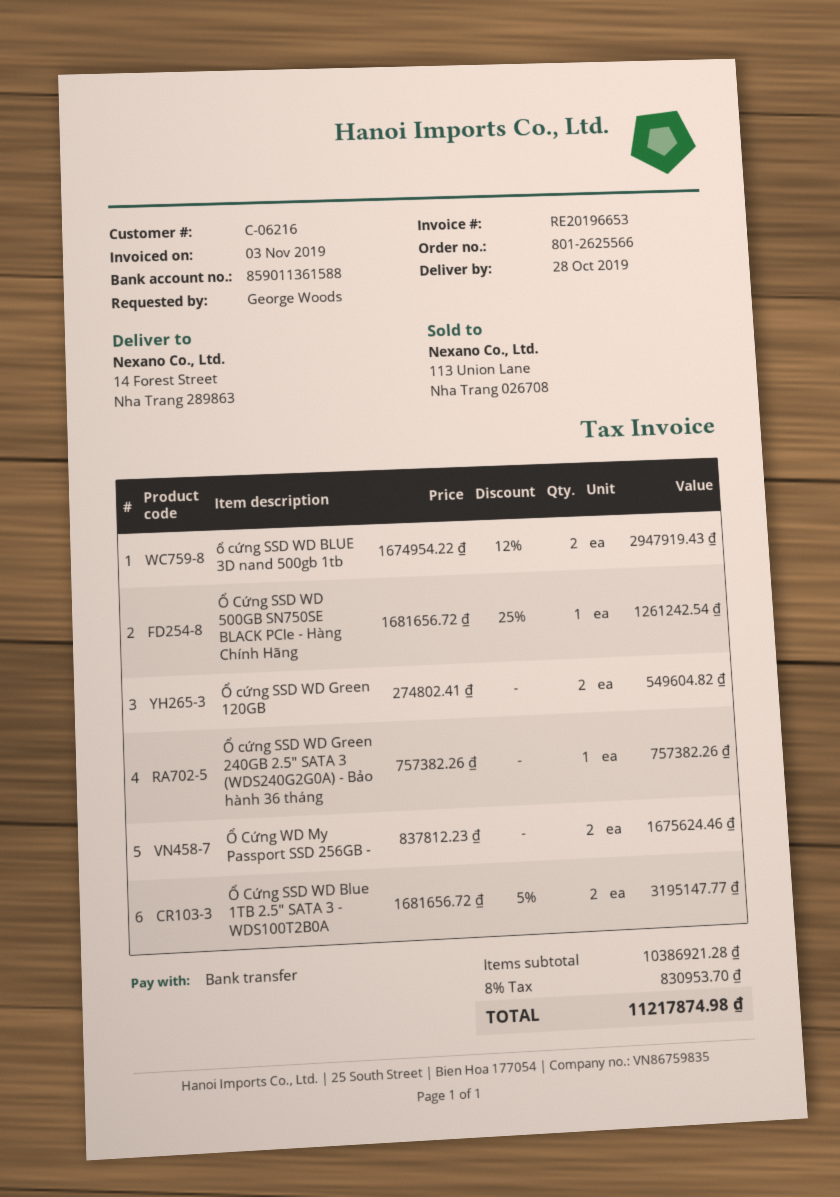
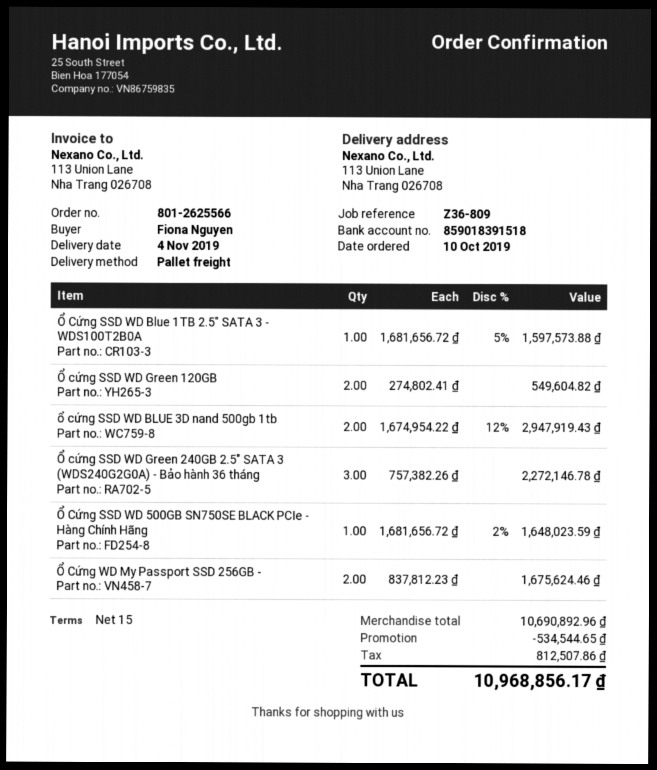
delivery date: 2019-10-28 -> 2019-11-04
ordered by: George Woods -> Fiona Nguyen
bank account: 859011361588 -> 859018391518
ship to: 14 Forest Street, Nha Trang 289863 -> 113 Union Lane, Nha Trang 026708
Ổ Cứng SSD WD 500GB SN750SE BLACK PCIe - Hàng Chính Hãng: 1 x 1681656.72 - 25% = 1261242.54 -> 1 x 1681656.72 - 2% = 1648023.59
Ổ cứng SSD WD Green 240GB 2.5" SATA 3 (WDS240G2G0A) - Bảo hành 36 tháng: 1 x 757382.26 = 757382.26 -> 3 x 757382.26 = 2272146.78
Ổ Cứng SSD WD Blue 1TB 2.5" SATA 3 - WDS100T2B0A: 2 x 1681656.72 - 5% = 3195147.77 -> 1 x 1681656.72 - 5% = 1597573.88
subtotal: 10386921.28 -> 10690892.96
discount: none -> 534544.65
tax: 830953.70 -> 812507.86
total: 11217874.98 -> 10968856.17

